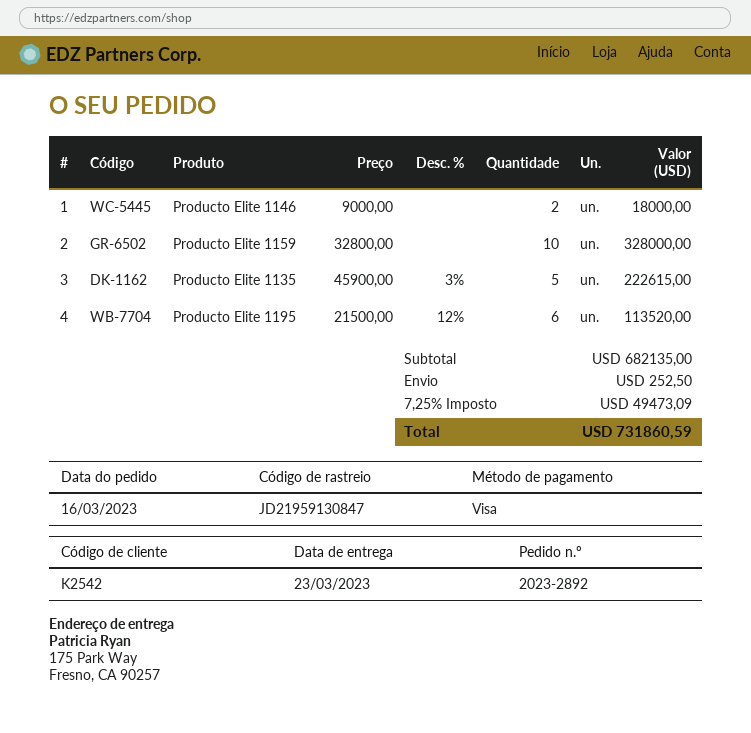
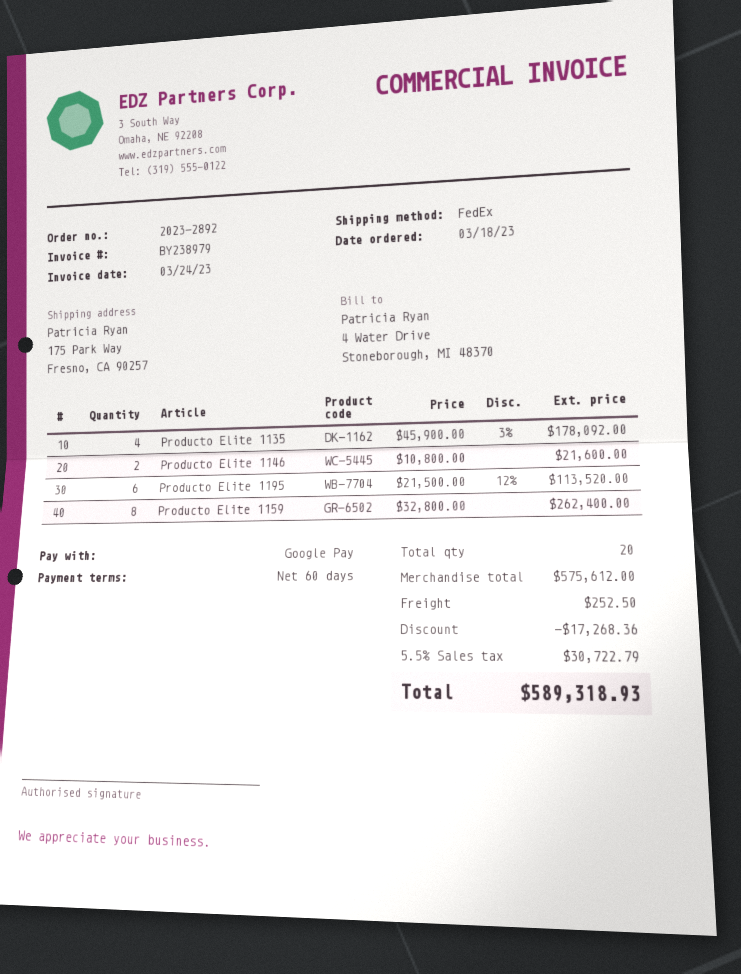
order date: 2023-03-16 -> 2023-03-18
payment method: Visa -> Google Pay
Producto Elite 1146: 2 x 9000.00 = 18000.00 -> 2 x 10800.00 = 21600.00
Producto Elite 1159: 10 x 32800.00 = 328000.00 -> 8 x 32800.00 = 262400.00
Producto Elite 1135: 5 x 45900.00 - 3% = 222615.00 -> 4 x 45900.00 - 3% = 178092.00
subtotal: 682135.00 -> 575612.00
discount: none -> 17268.36
tax: 7.25% = 49473.09 -> 5.5% = 30722.79
total: 731860.59 -> 589318.93

